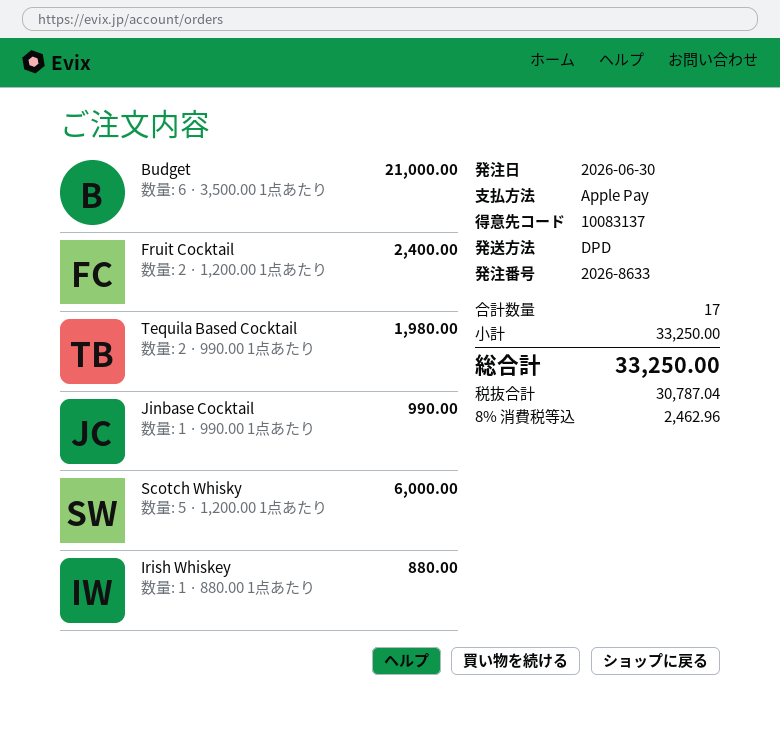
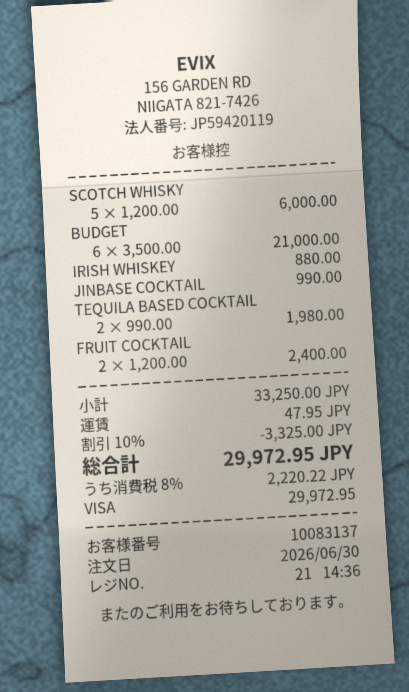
payment method: Apple Pay -> Visa
discount: none -> 10% = 3325.00
shipping: none -> 47.95
tax: 8% = 2462.96 -> 8% = 2220.22
total: 33250.00 -> 29972.95

